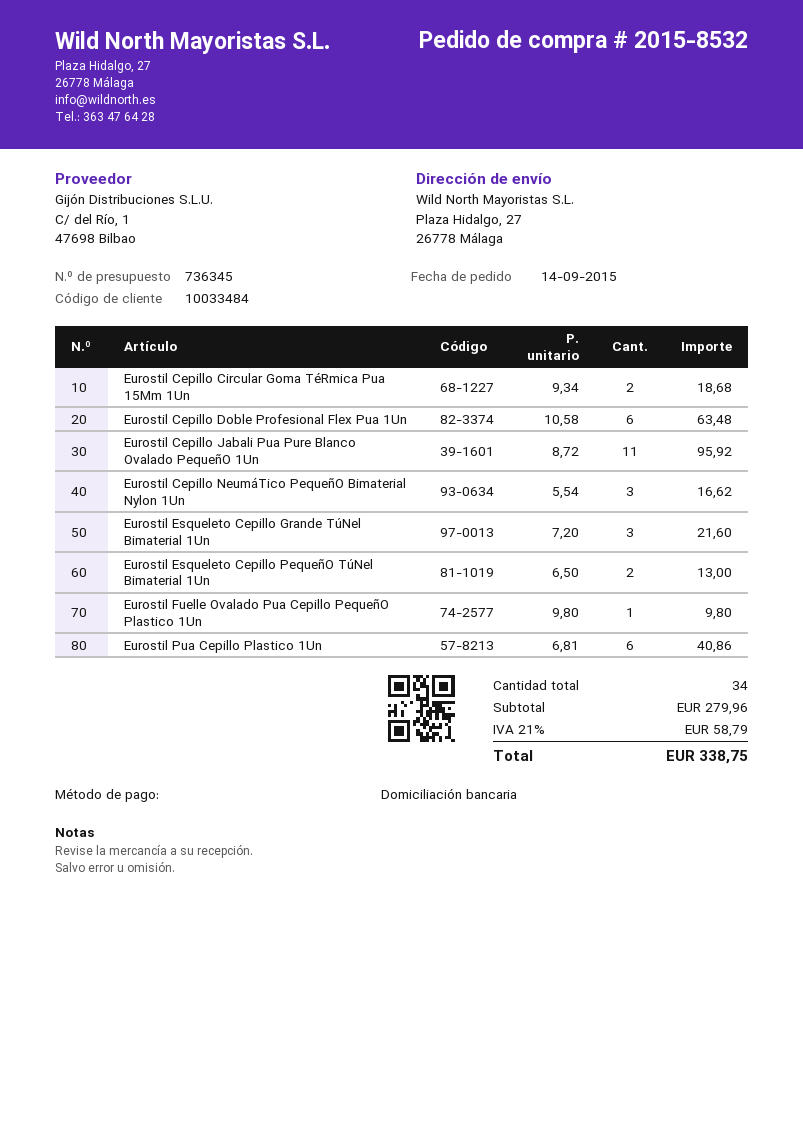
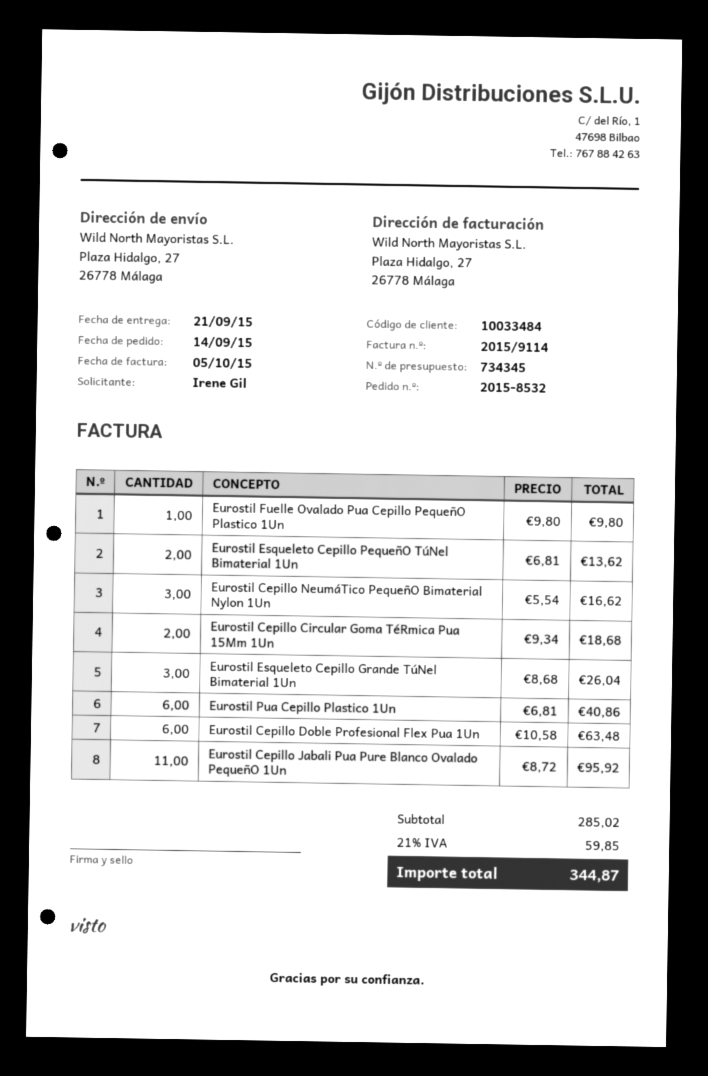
quote number: 736345 -> 734345
Eurostil Esqueleto Cepillo Grande TúNel Bimaterial 1Un: 3 x 7.20 = 21.60 -> 3 x 8.68 = 26.04
Eurostil Esqueleto Cepillo PequeñO TúNel Bimaterial 1Un: 2 x 6.50 = 13.00 -> 2 x 6.81 = 13.62
subtotal: 279.96 -> 285.02
tax: 21% = 58.79 -> 21% = 59.85
total: 338.75 -> 344.87

